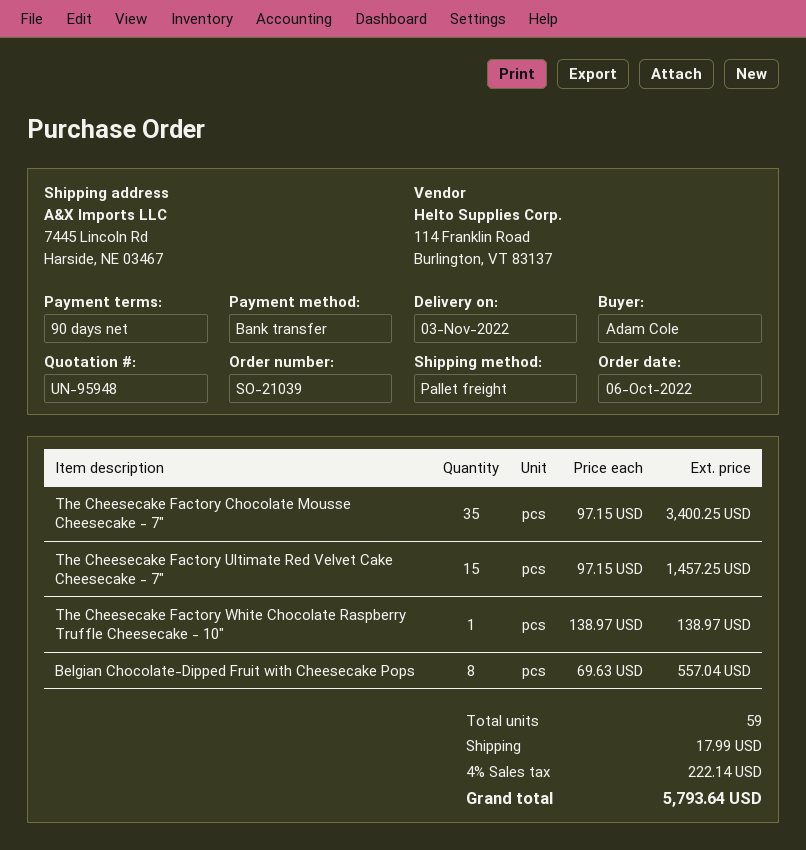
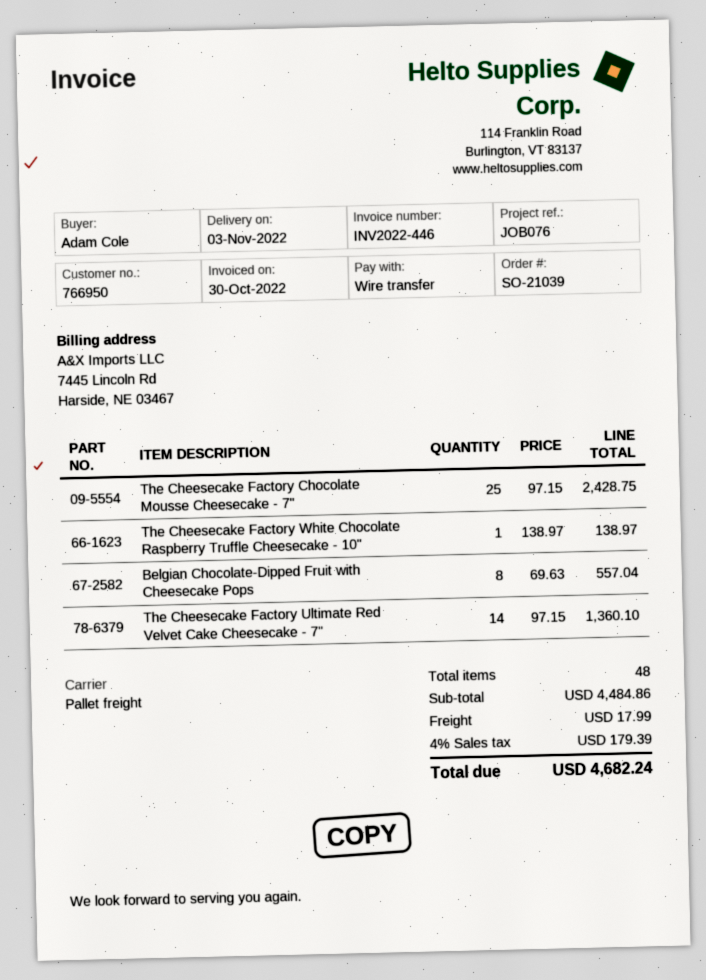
The Cheesecake Factory Chocolate Mousse Cheesecake - 7": 35 x 97.15 = 3400.25 -> 25 x 97.15 = 2428.75
The Cheesecake Factory Ultimate Red Velvet Cake Cheesecake - 7": 15 x 97.15 = 1457.25 -> 14 x 97.15 = 1360.10
total quantity: 59 -> 48
tax: 4% = 222.14 -> 4% = 179.39
total: 5793.64 -> 4682.24

